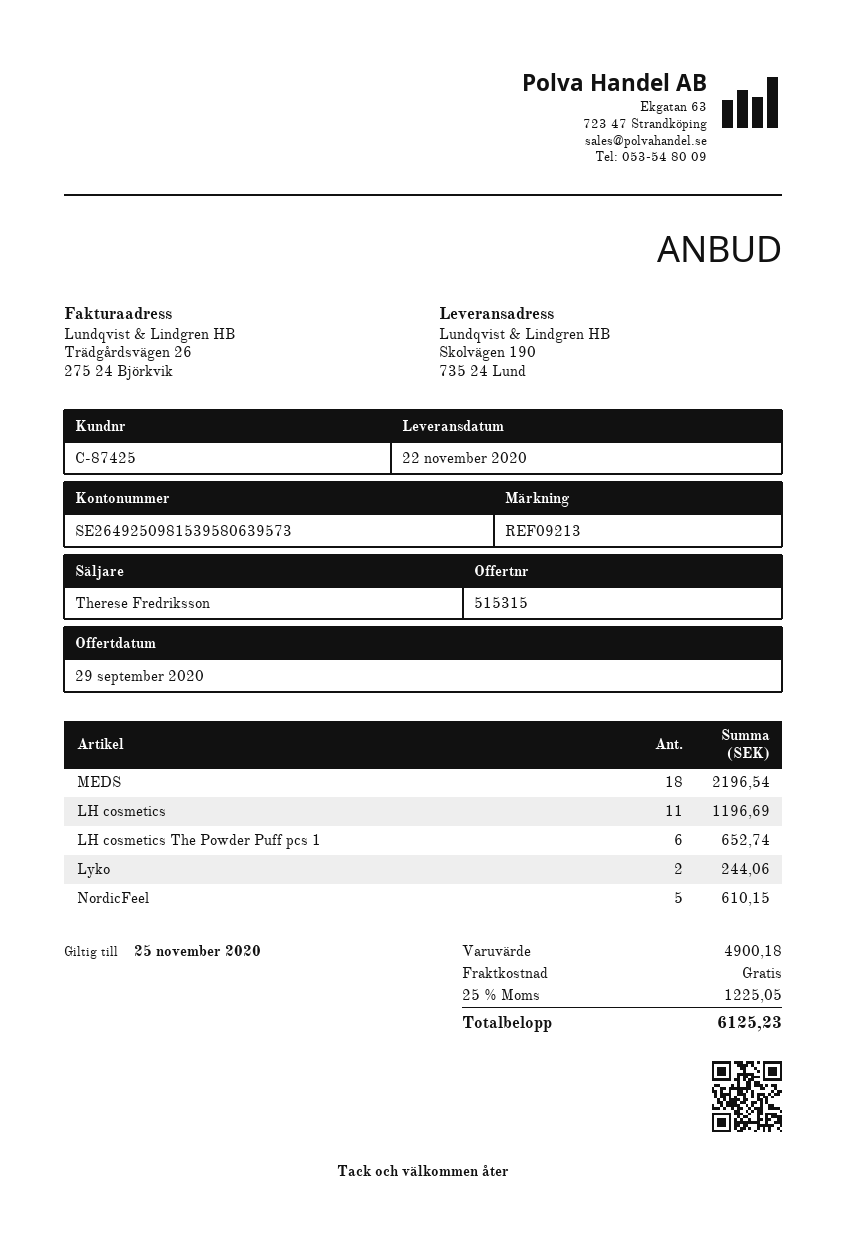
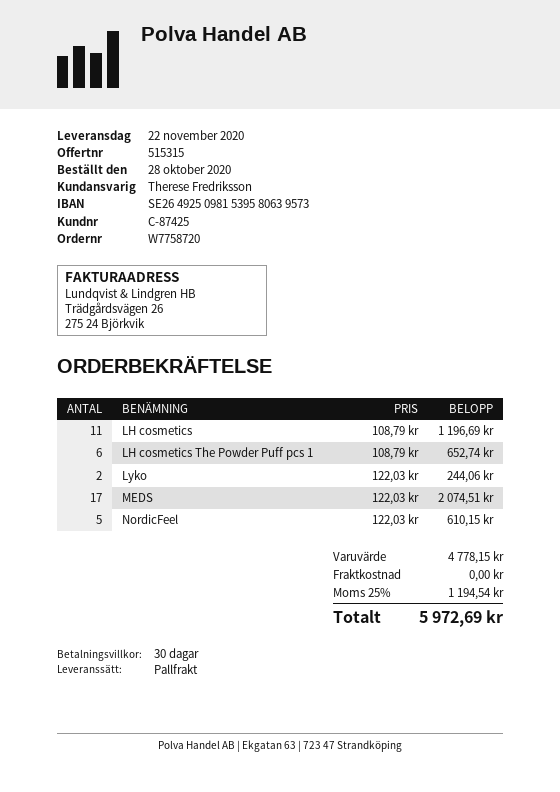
MEDS: 18 for 2196.54 -> 17 for 2074.51
subtotal: 4900.18 -> 4778.15
tax: 25% = 1225.05 -> 25% = 1194.54
total: 6125.23 -> 5972.69

